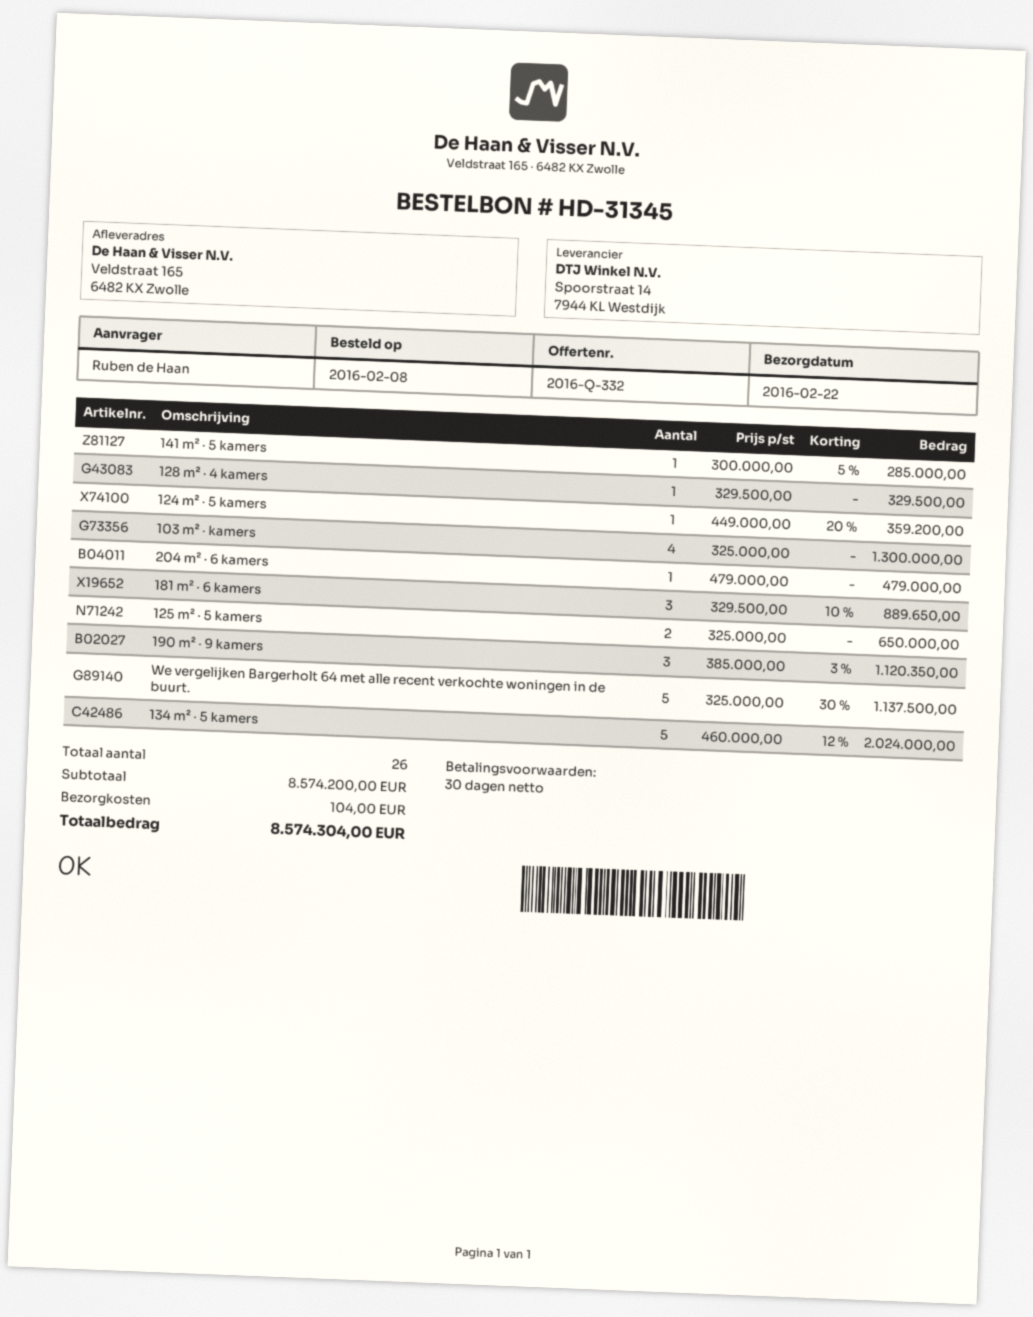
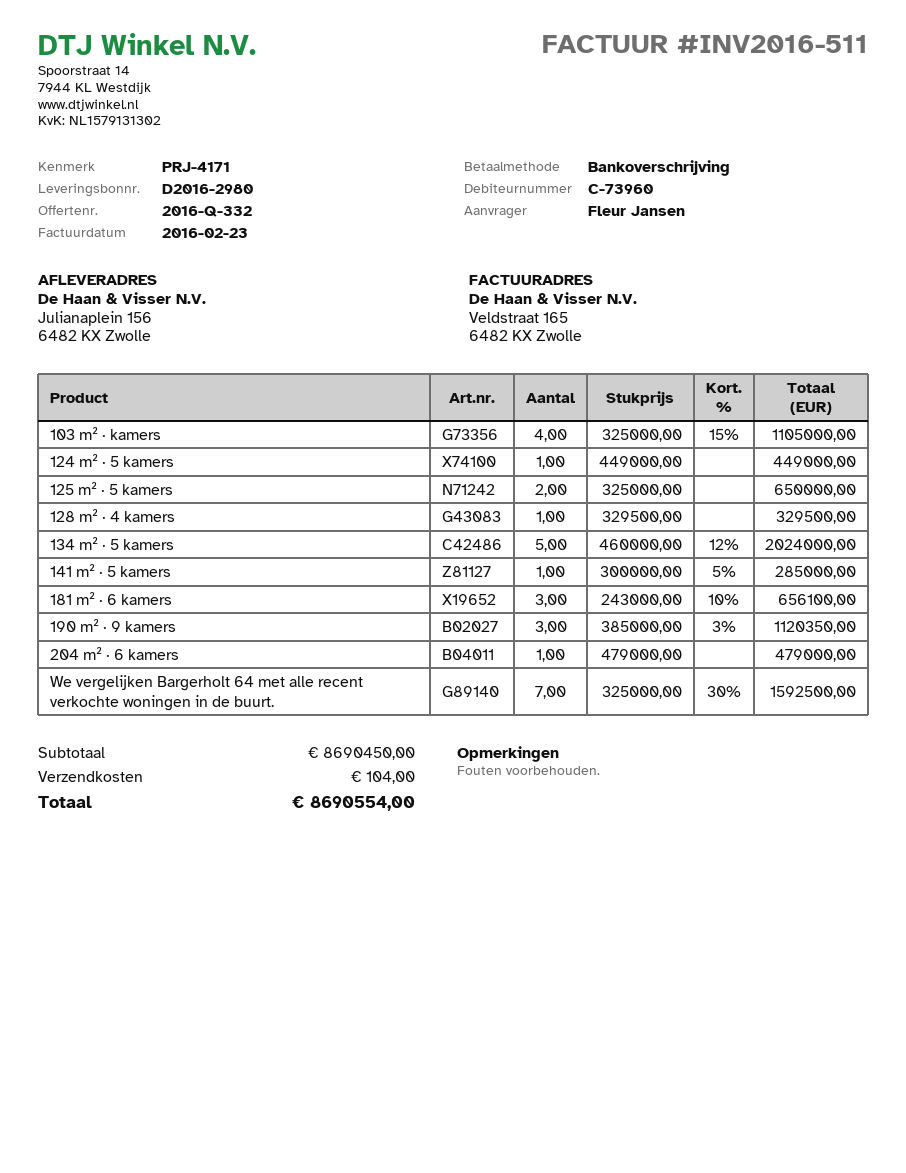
ordered by: Ruben de Haan -> Fleur Jansen
ship to: Veldstraat 165, 6482 KX Zwolle -> Julianaplein 156, 6482 KX Zwolle
124 m² · 5 kamers: 1 x 449000.00 - 20% = 359200.00 -> 1 x 449000.00 = 449000.00
103 m² · kamers: 4 x 325000.00 = 1300000.00 -> 4 x 325000.00 - 15% = 1105000.00
181 m² · 6 kamers: 3 x 329500.00 - 10% = 889650.00 -> 3 x 243000.00 - 10% = 656100.00
We vergelijken Bargerholt 64 met alle recent verkochte woningen in de buurt.: 5 x 325000.00 - 30% = 1137500.00 -> 7 x 325000.00 - 30% = 1592500.00
subtotal: 8574200.00 -> 8690450.00
total: 8574304.00 -> 8690554.00

